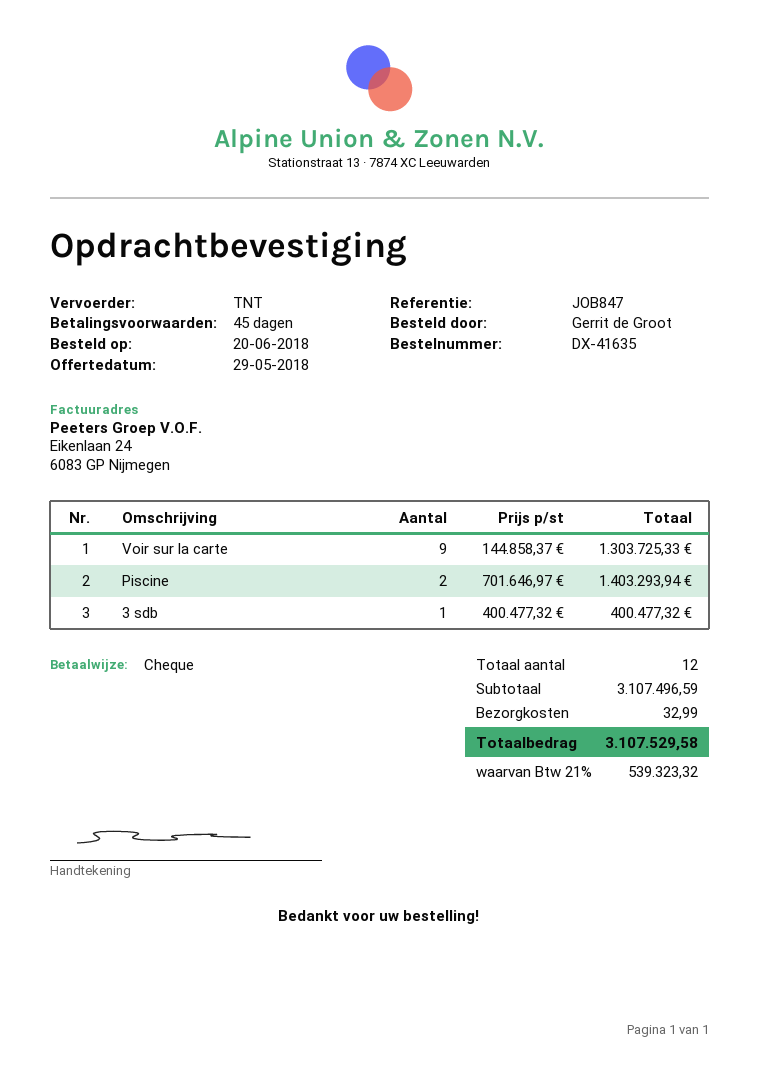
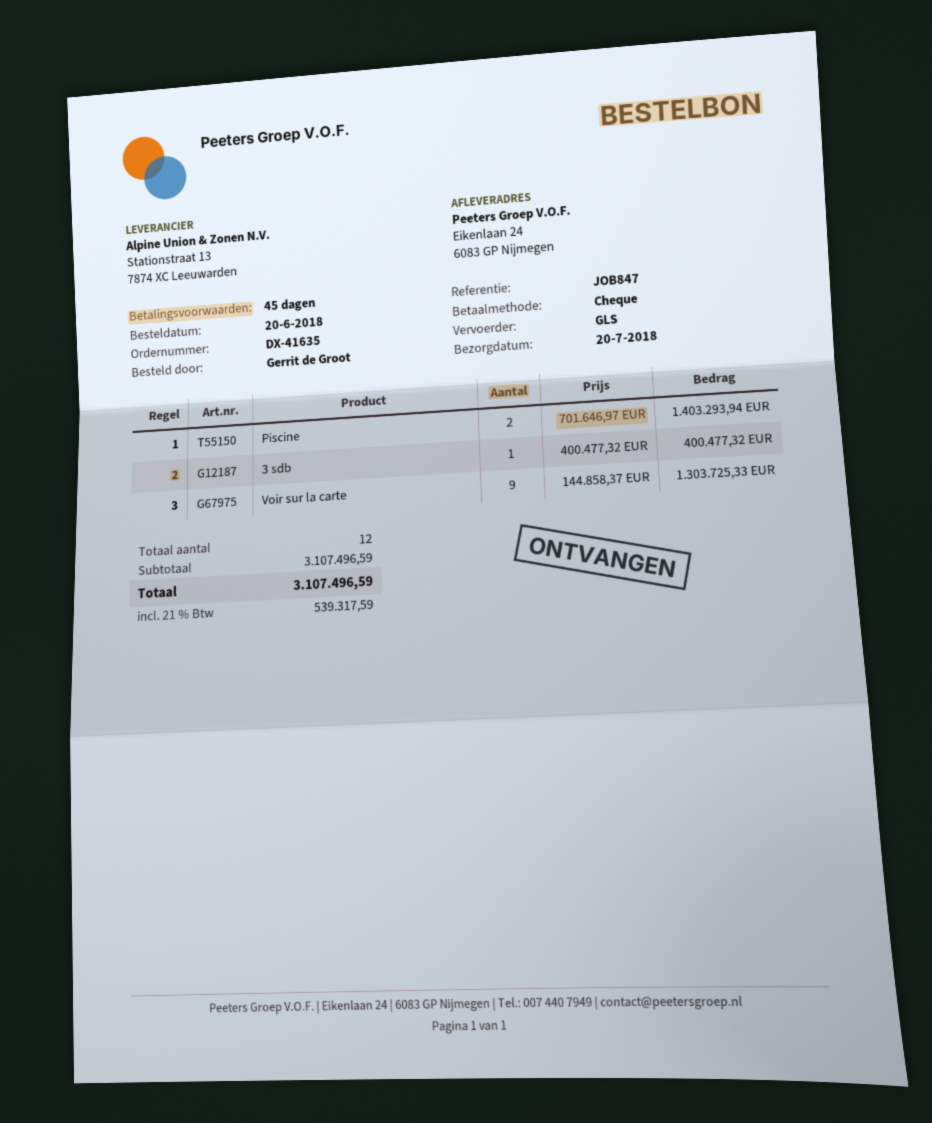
shipping method: TNT -> GLS
shipping: 32.99 -> none
tax: 21% = 539323.32 -> 21% = 539317.59
total: 3107529.58 -> 3107496.59

